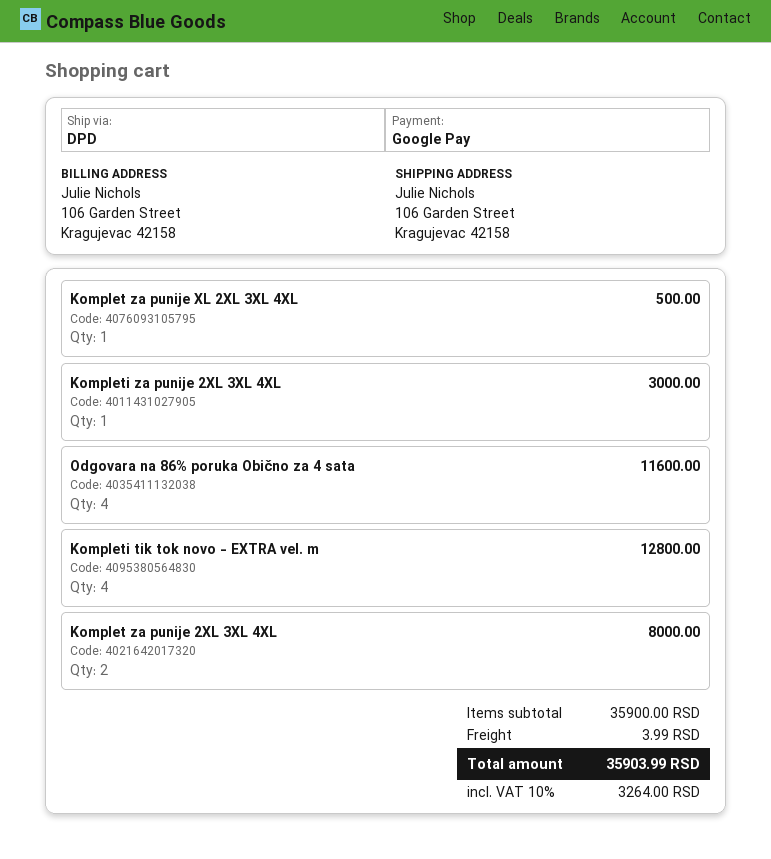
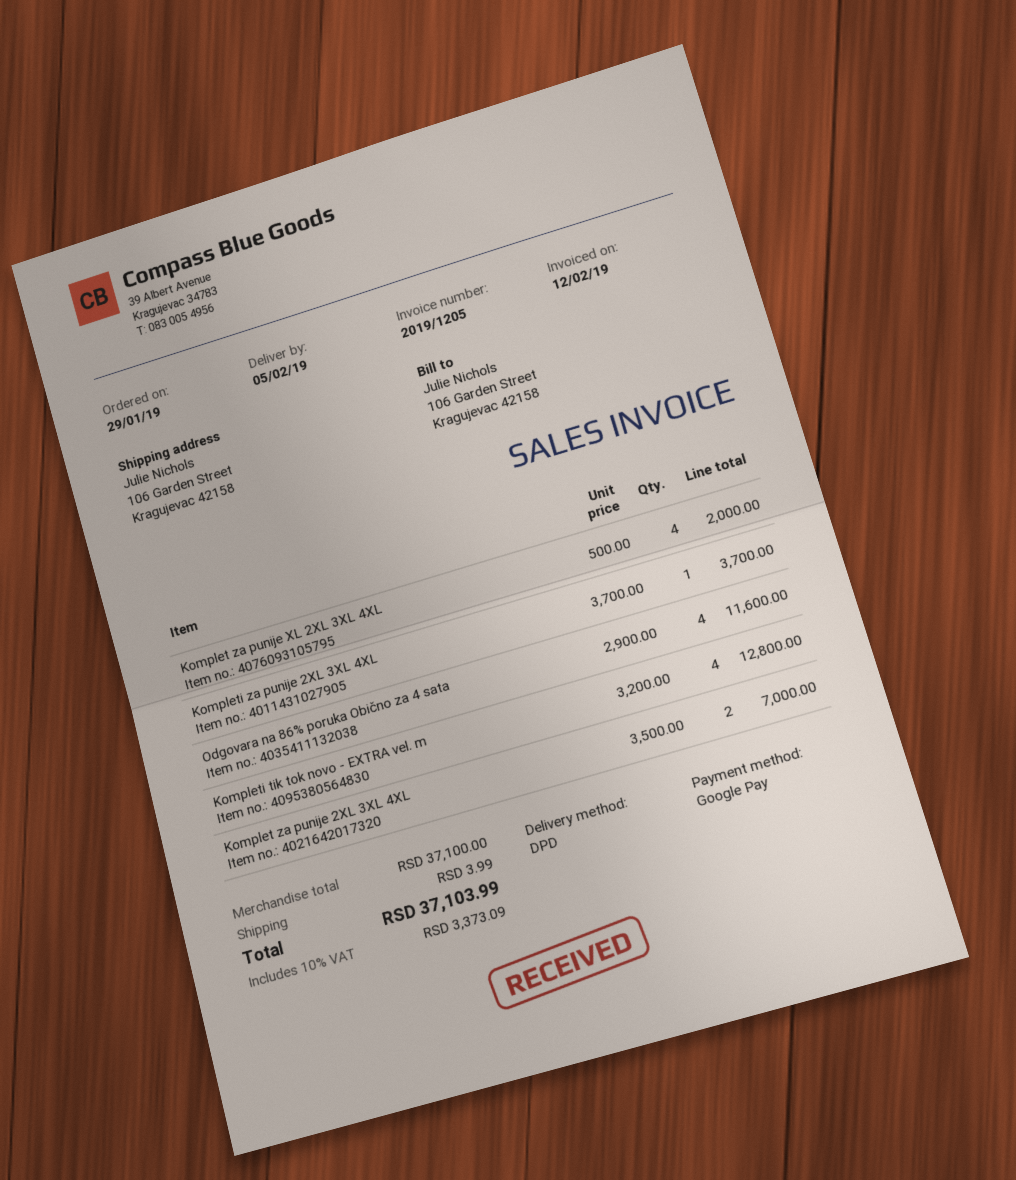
Komplet za punije XL 2XL 3XL 4XL: 1 for 500.00 -> 4 for 2000.00
Kompleti za punije 2XL 3XL 4XL: 1 for 3000.00 -> 1 for 3700.00
Komplet za punije 2XL 3XL 4XL: 2 for 8000.00 -> 2 for 7000.00
subtotal: 35900.00 -> 37100.00
tax: 10% = 3264.00 -> 10% = 3373.09
total: 35903.99 -> 37103.99

